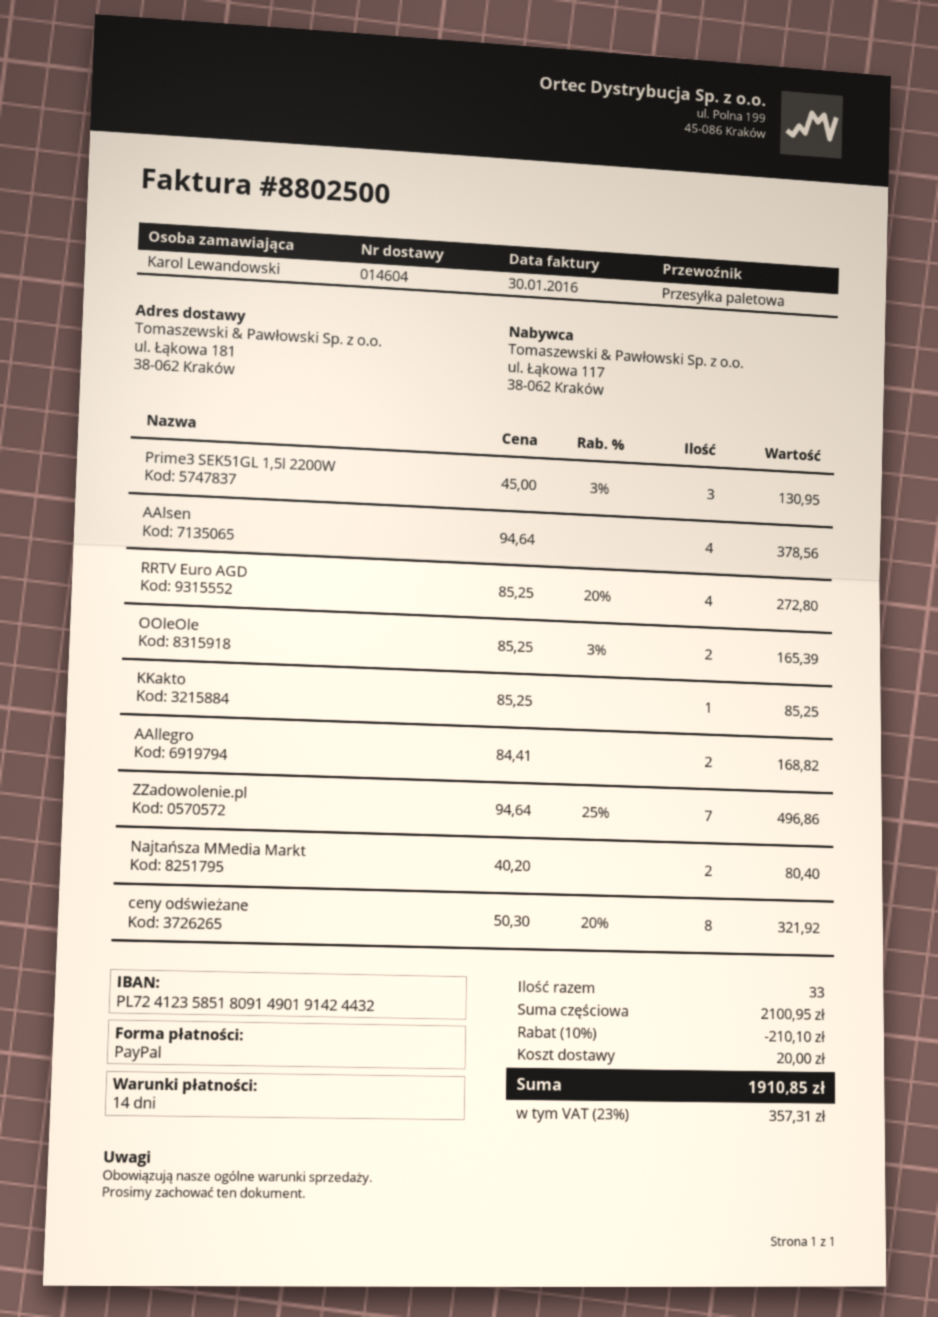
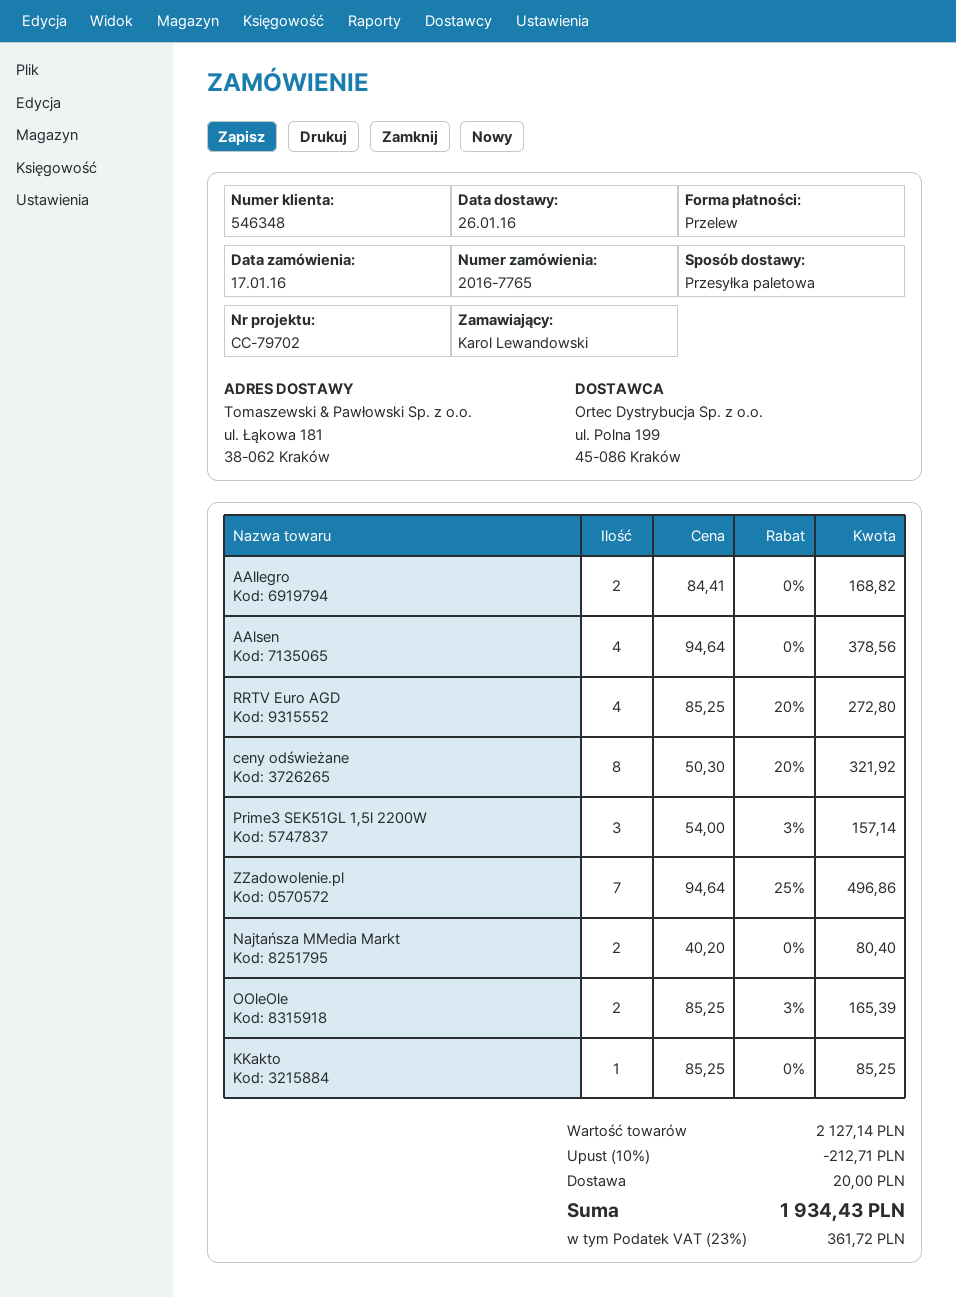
payment method: PayPal -> bank transfer
Prime3 SEK51GL 1,5l 2200W: 3 x 45.00 - 3% = 130.95 -> 3 x 54.00 - 3% = 157.14
subtotal: 2100.95 -> 2127.14
discount: 10% = 210.10 -> 10% = 212.71
tax: 23% = 357.31 -> 23% = 361.72
total: 1910.85 -> 1934.43

